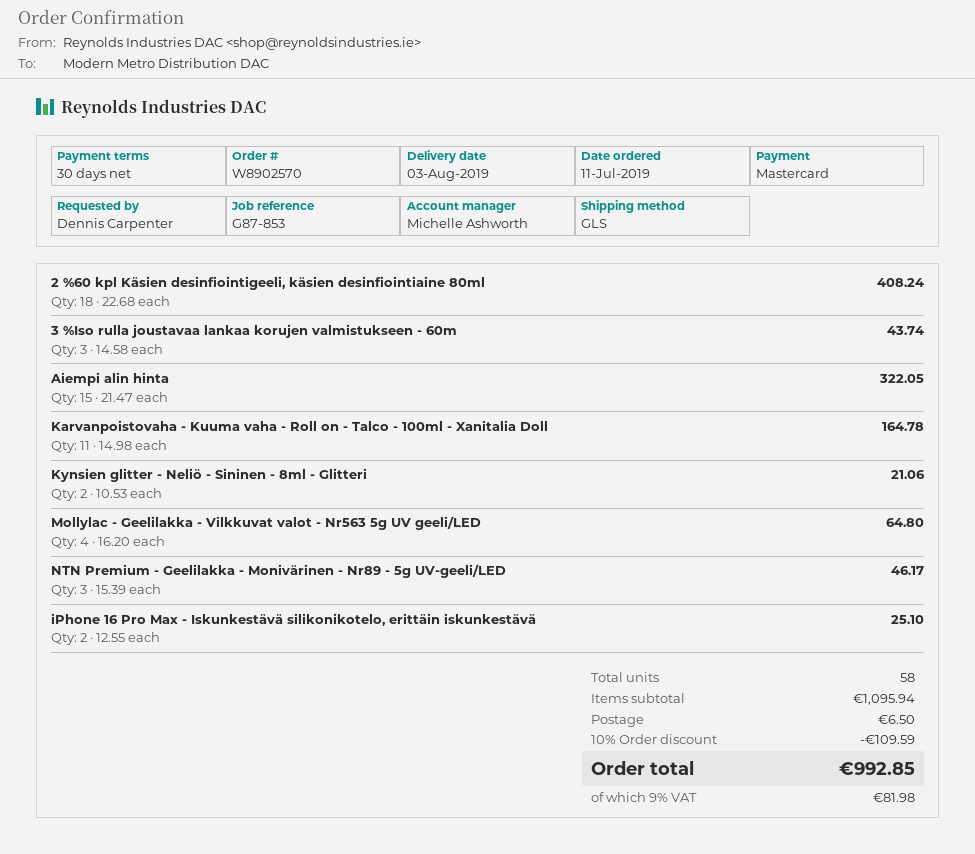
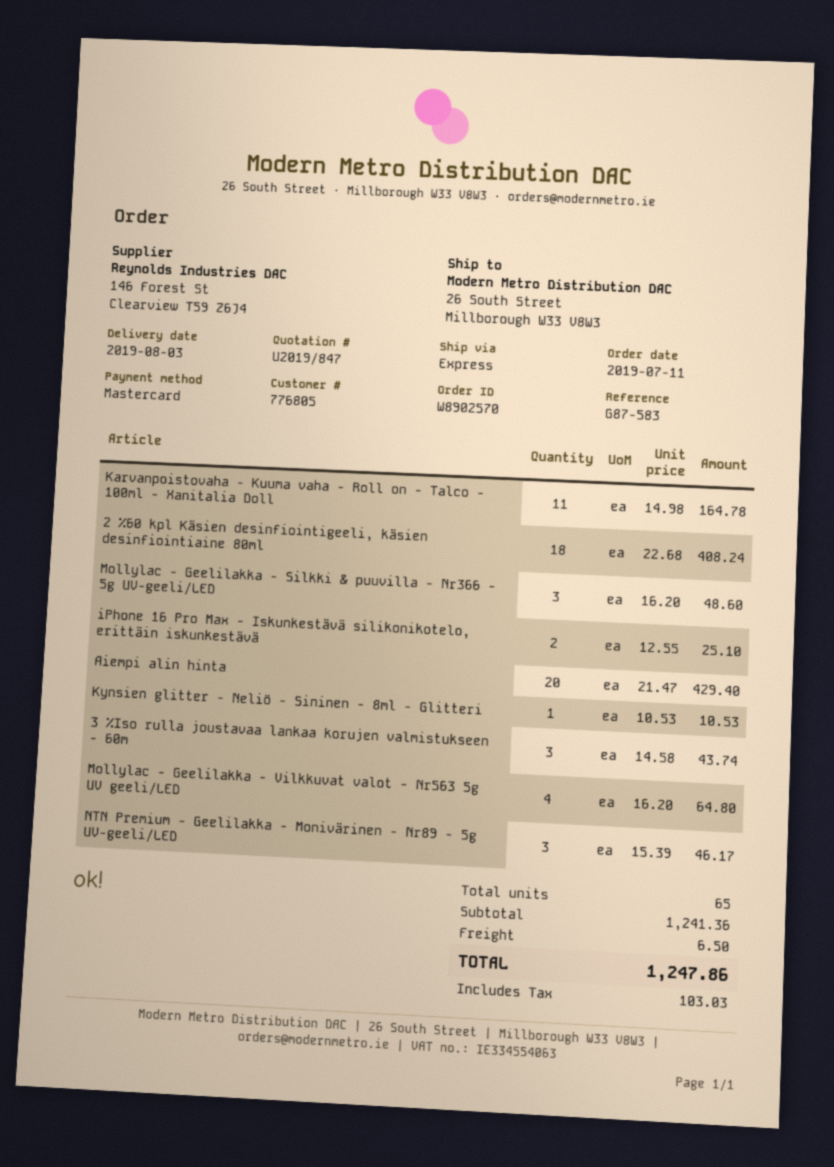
reference: G87-853 -> G87-583
shipping method: GLS -> express
Aiempi alin hinta: 15 x 21.47 = 322.05 -> 20 x 21.47 = 429.40
Kynsien glitter - Neliö - Sininen - 8ml - Glitteri: 2 x 10.53 = 21.06 -> 1 x 10.53 = 10.53
Mollylac - Geelilakka - Silkki & puuvilla - Nr366 - 5g UV-geeli/LED: none -> 3 x 16.20 = 48.60
total quantity: 58 -> 65
subtotal: 1095.94 -> 1241.36
discount: 10% = 109.59 -> none
tax: 81.98 -> 103.03
total: 992.85 -> 1247.86

